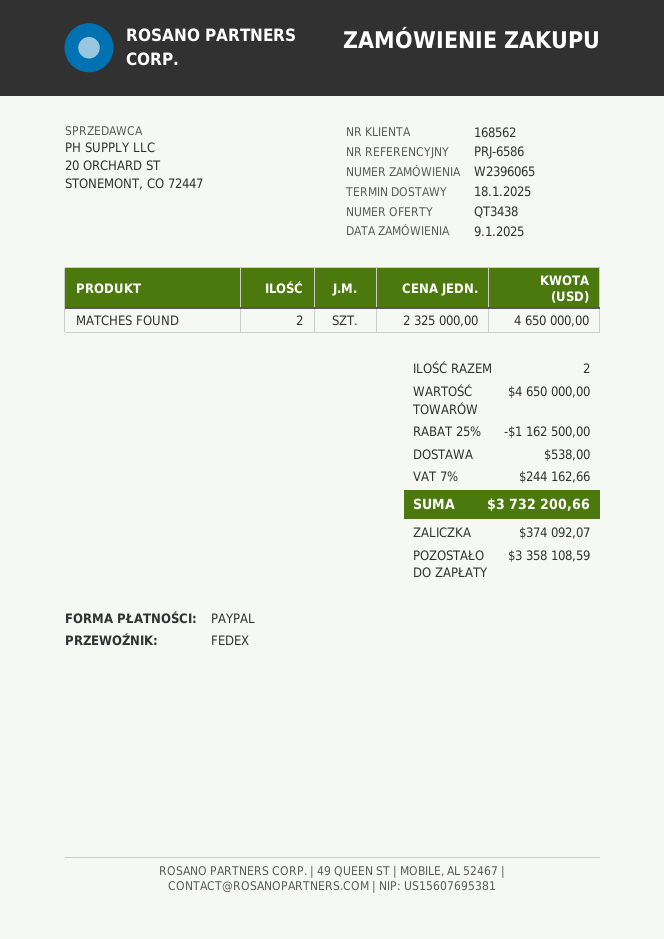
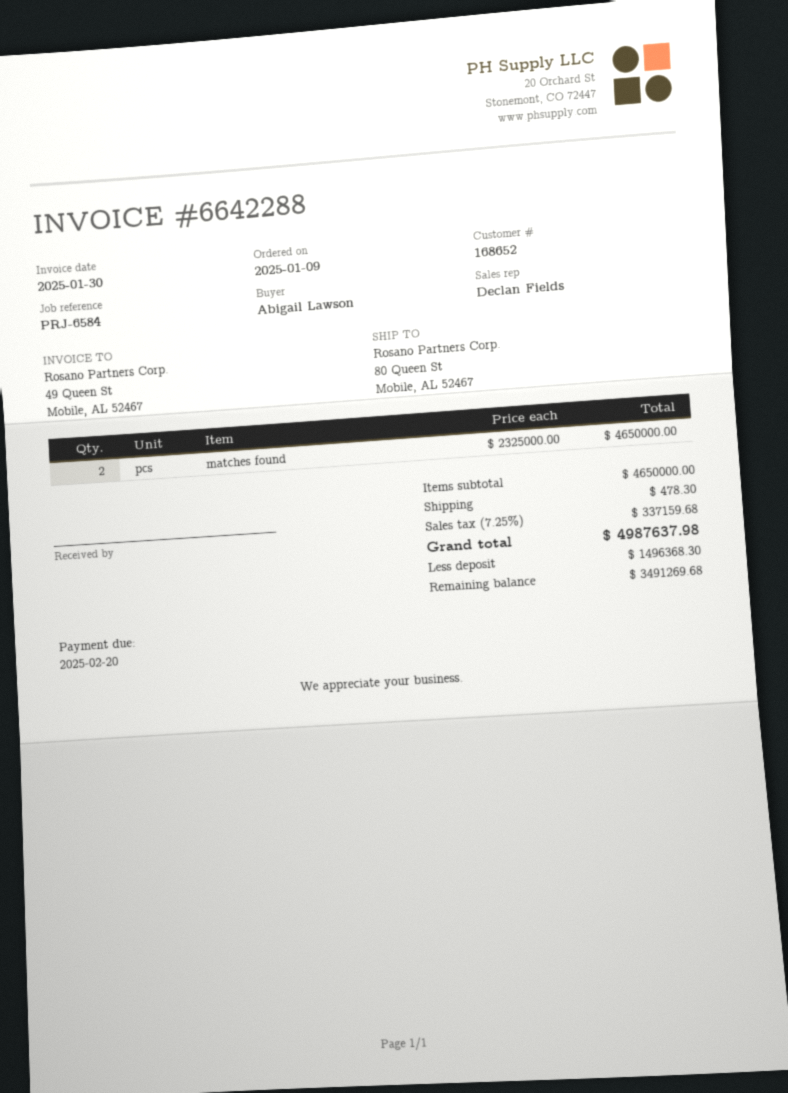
customer number: 168562 -> 168652
reference: PRJ-6586 -> PRJ-6584
discount: 25% = 1162500.00 -> none
shipping: 538.00 -> 478.30
tax: 7% = 244162.66 -> 7.25% = 337159.68
total: 3732200.66 -> 4987637.98
deposit: 374092.07 -> 1496368.30
balance: 3358108.59 -> 3491269.68

